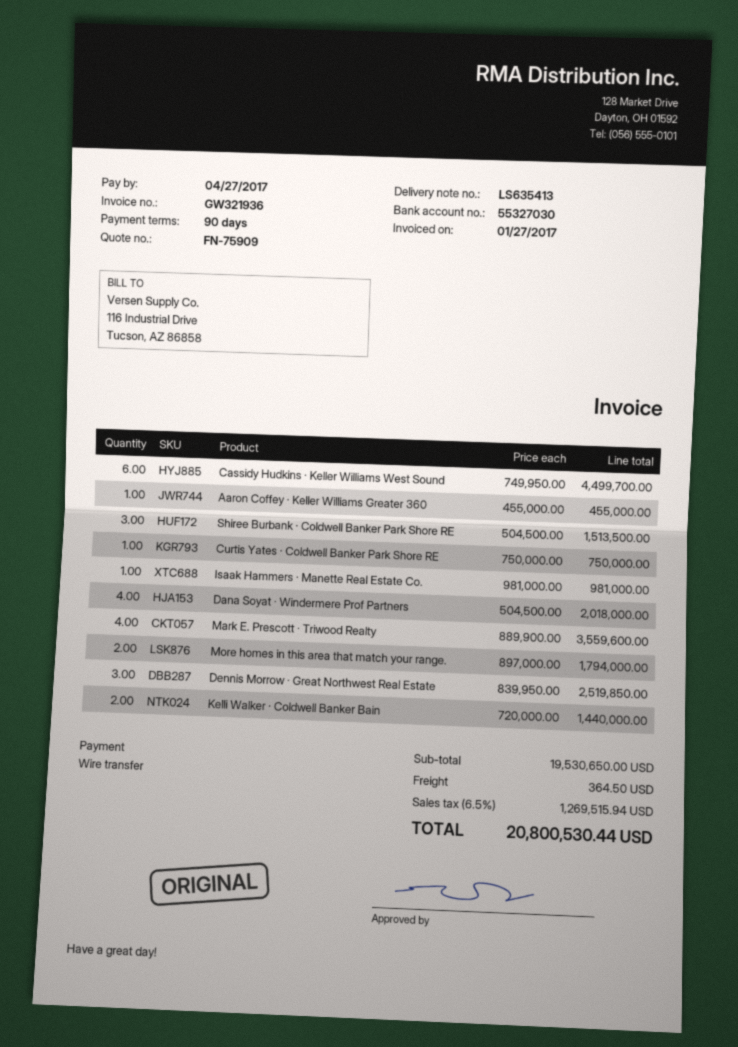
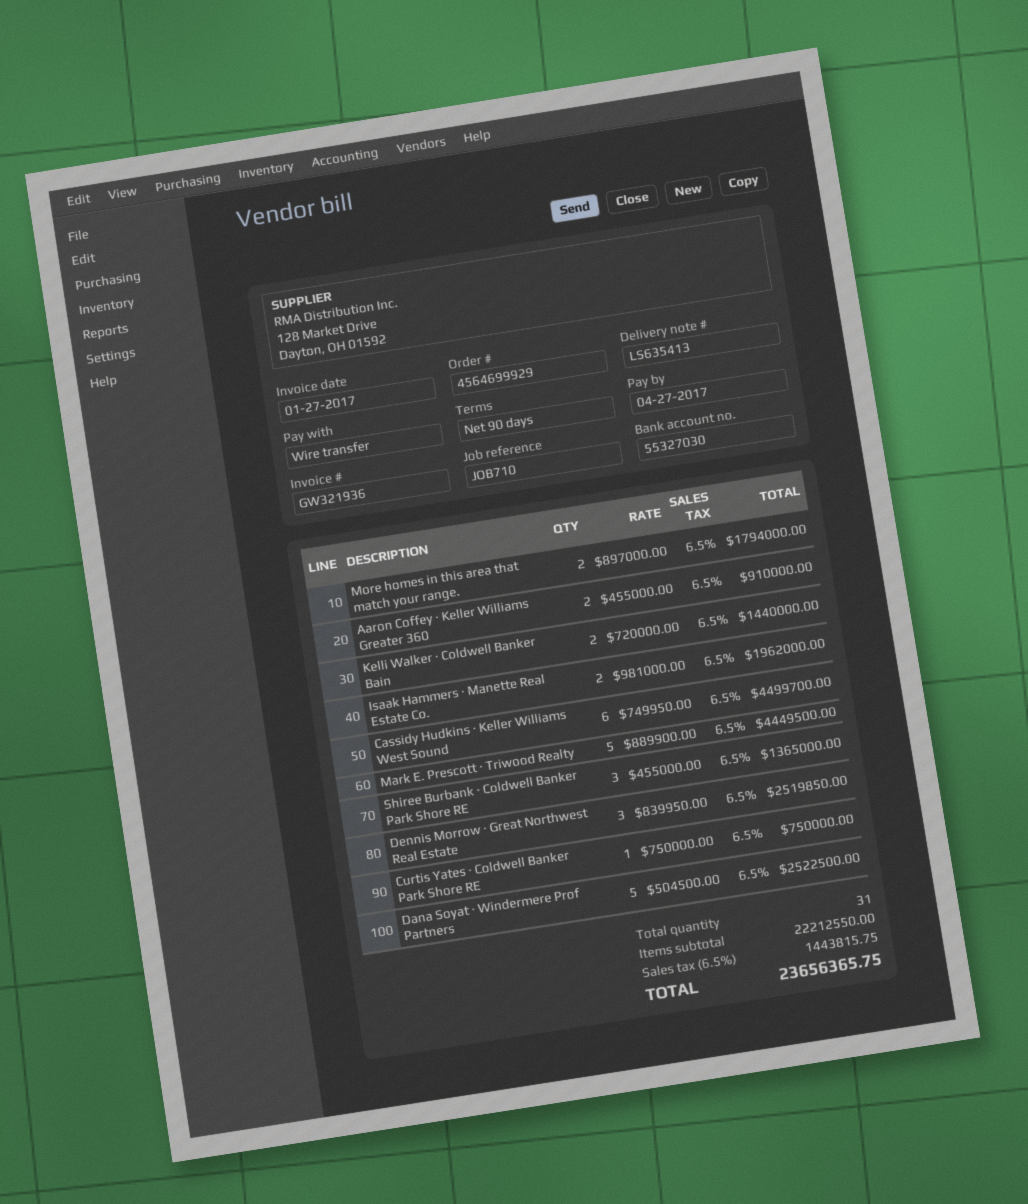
Aaron Coffey · Keller Williams Greater 360: 1 x 455000.00 = 455000.00 -> 2 x 455000.00 = 910000.00
Shiree Burbank · Coldwell Banker Park Shore RE: 3 x 504500.00 = 1513500.00 -> 3 x 455000.00 = 1365000.00
Isaak Hammers · Manette Real Estate Co.: 1 x 981000.00 = 981000.00 -> 2 x 981000.00 = 1962000.00
Dana Soyat · Windermere Prof Partners: 4 x 504500.00 = 2018000.00 -> 5 x 504500.00 = 2522500.00
Mark E. Prescott · Triwood Realty: 4 x 889900.00 = 3559600.00 -> 5 x 889900.00 = 4449500.00
subtotal: 19530650.00 -> 22212550.00
shipping: 364.50 -> none
tax: 6.5% = 1269515.94 -> 6.5% = 1443815.75
total: 20800530.44 -> 23656365.75

